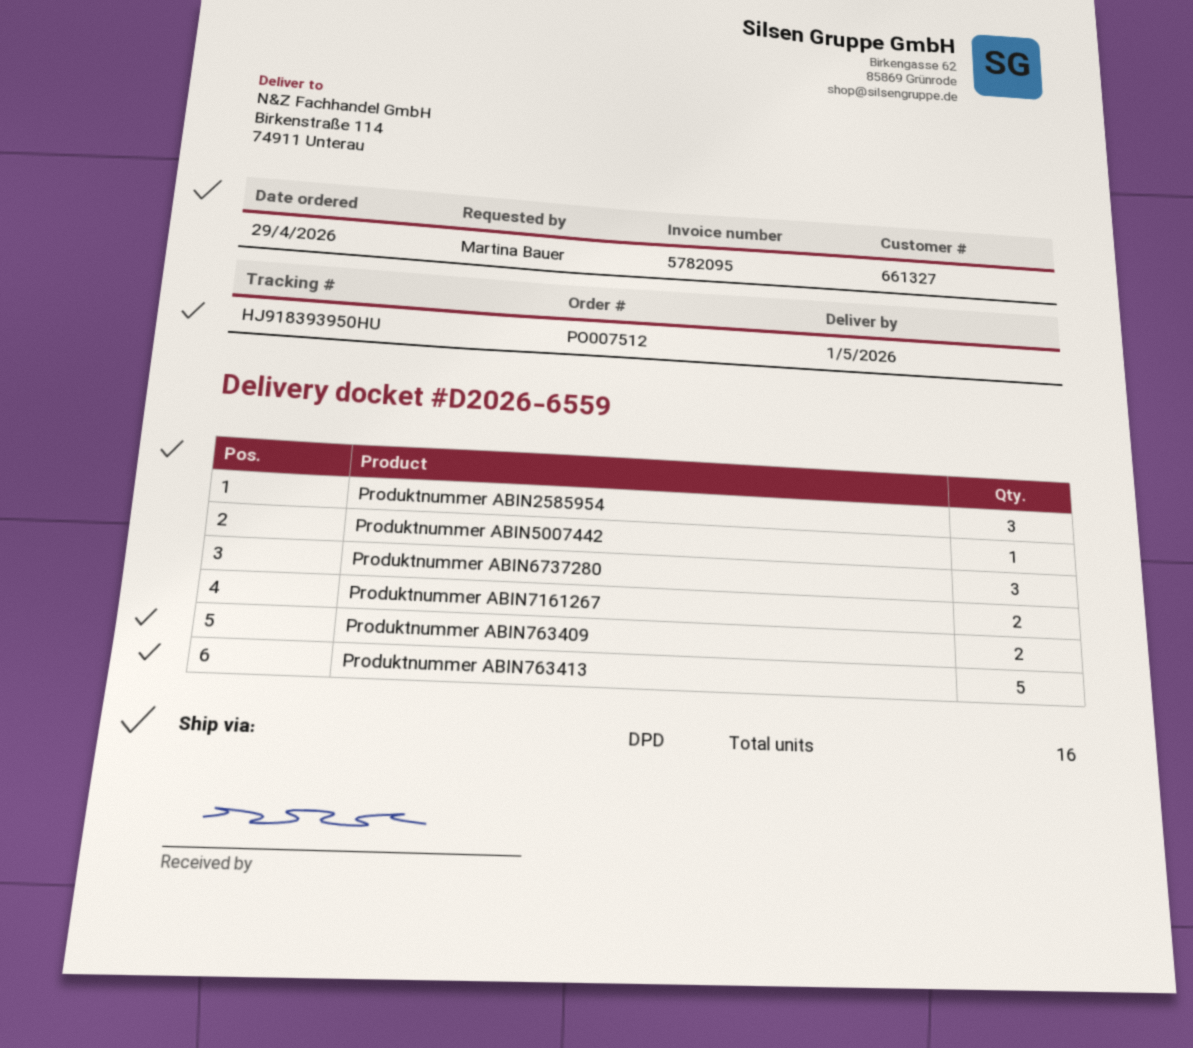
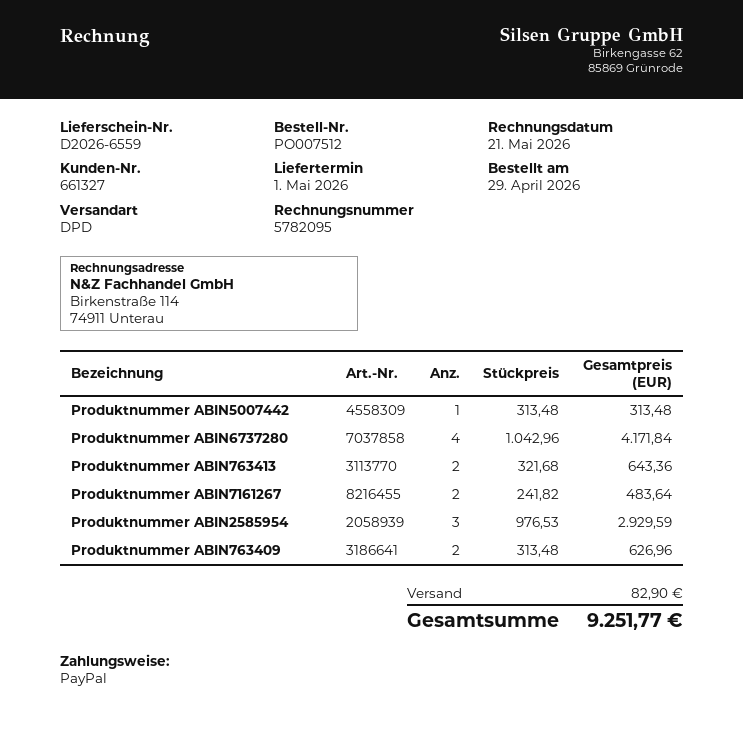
Produktnummer ABIN6737280: 3 -> 4
Produktnummer ABIN763413: 5 -> 2

